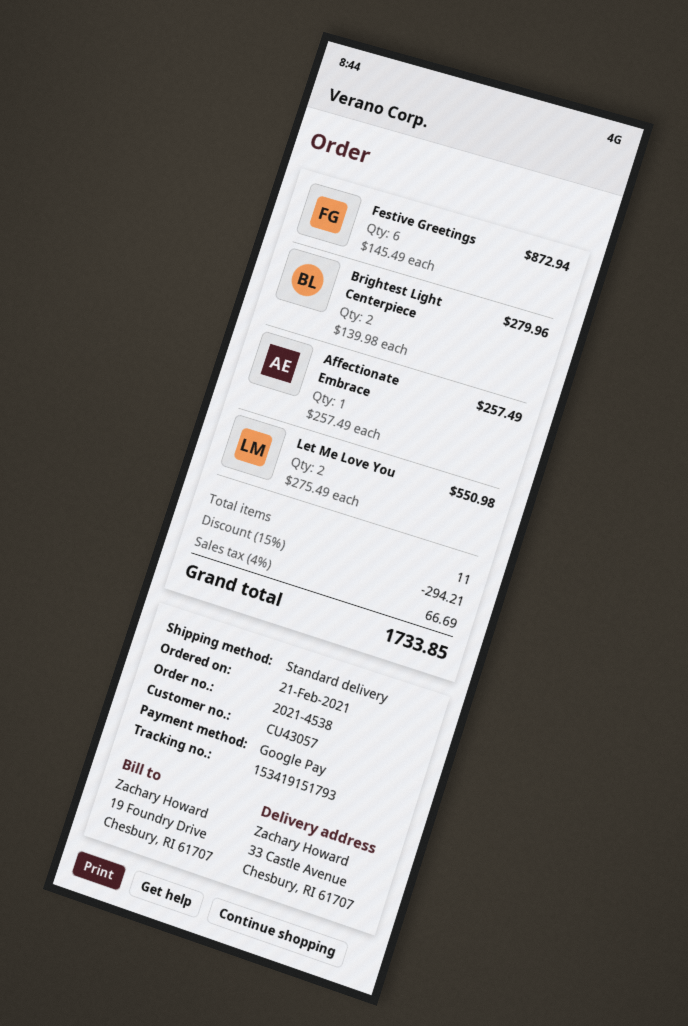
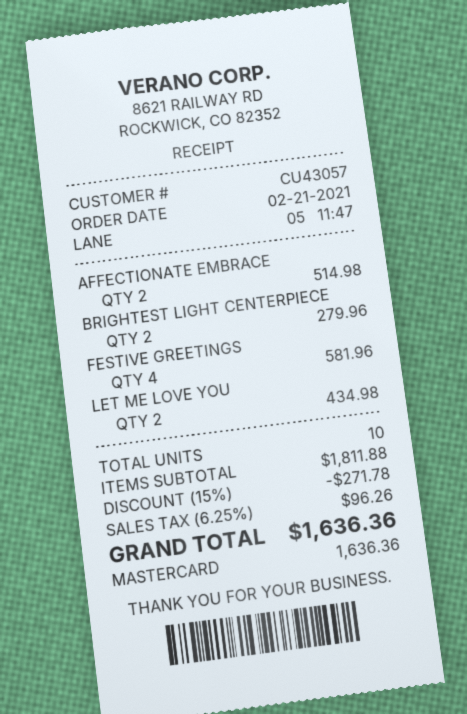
payment method: Google Pay -> Mastercard
Festive Greetings: 6 for 872.94 -> 4 for 581.96
Affectionate Embrace: 1 for 257.49 -> 2 for 514.98
Let Me Love You: 2 for 550.98 -> 2 for 434.98
total quantity: 11 -> 10
discount: 15% = 294.21 -> 15% = 271.78
tax: 4% = 66.69 -> 6.25% = 96.26
total: 1733.85 -> 1636.36

